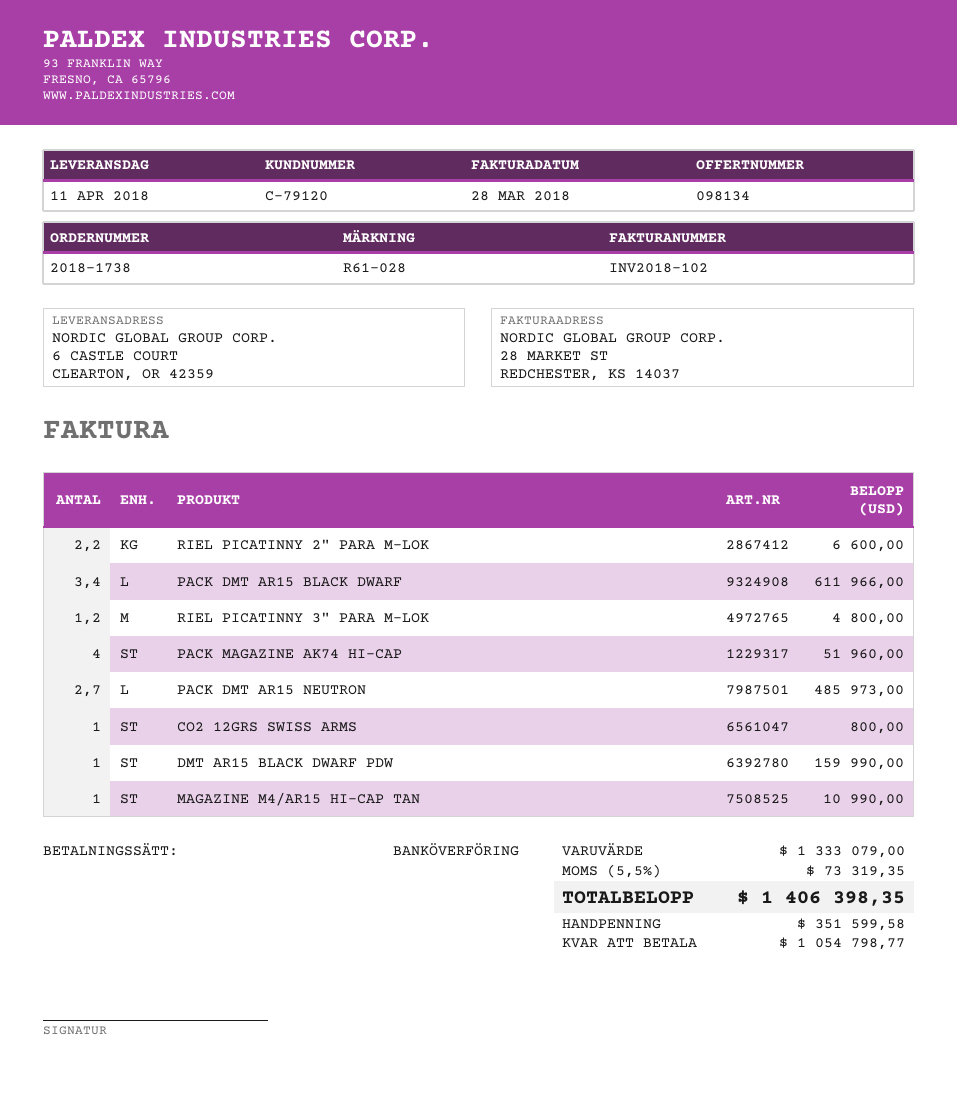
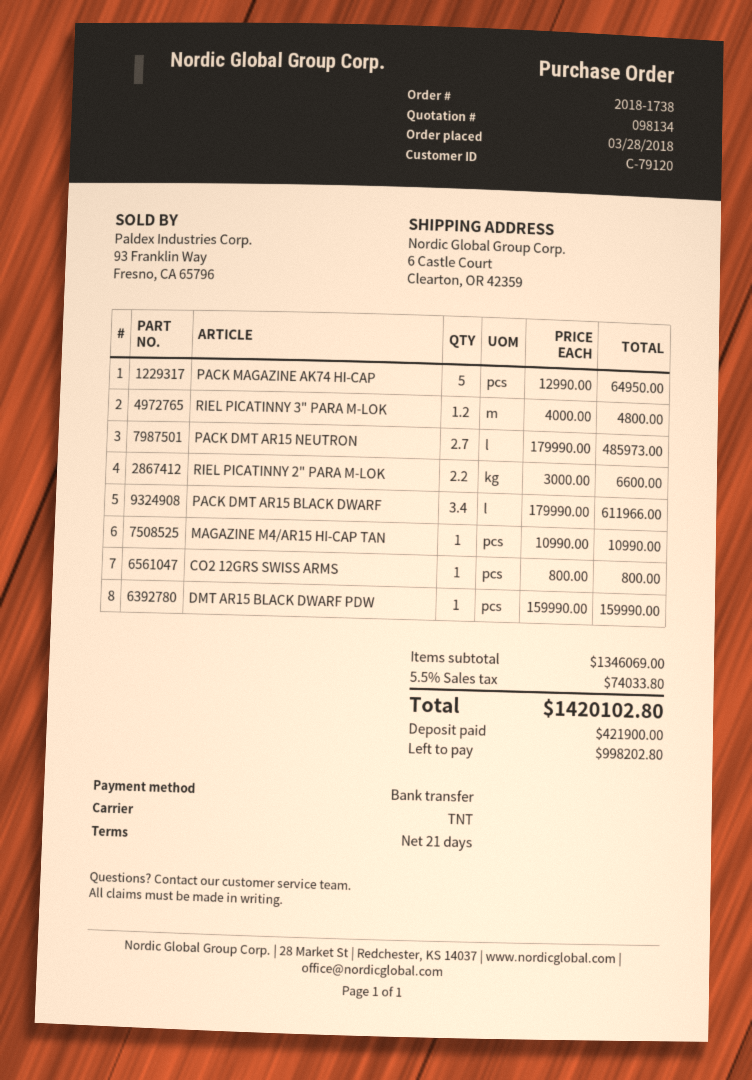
PACK MAGAZINE AK74 HI-CAP: 4 for 51960.00 -> 5 for 64950.00
subtotal: 1333079.00 -> 1346069.00
tax: 5.5% = 73319.35 -> 5.5% = 74033.80
total: 1406398.35 -> 1420102.80
deposit: 351599.58 -> 421900.00
balance: 1054798.77 -> 998202.80

